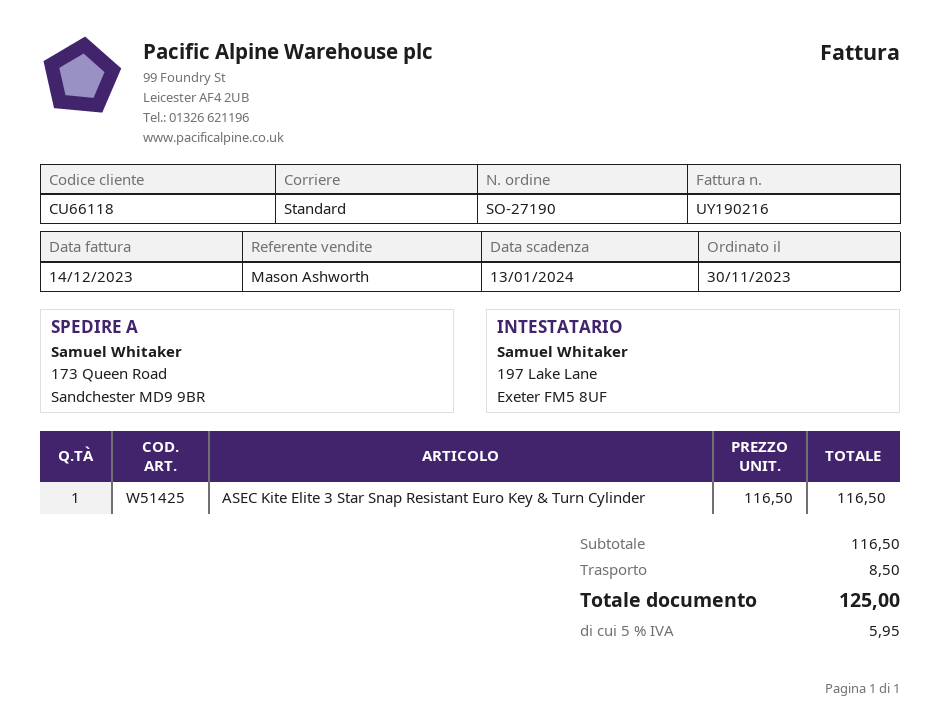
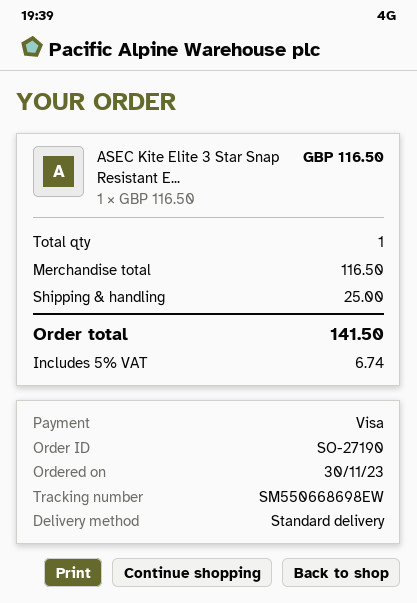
shipping: 8.50 -> 25.00
tax: 5% = 5.95 -> 5% = 6.74
total: 125.00 -> 141.50

